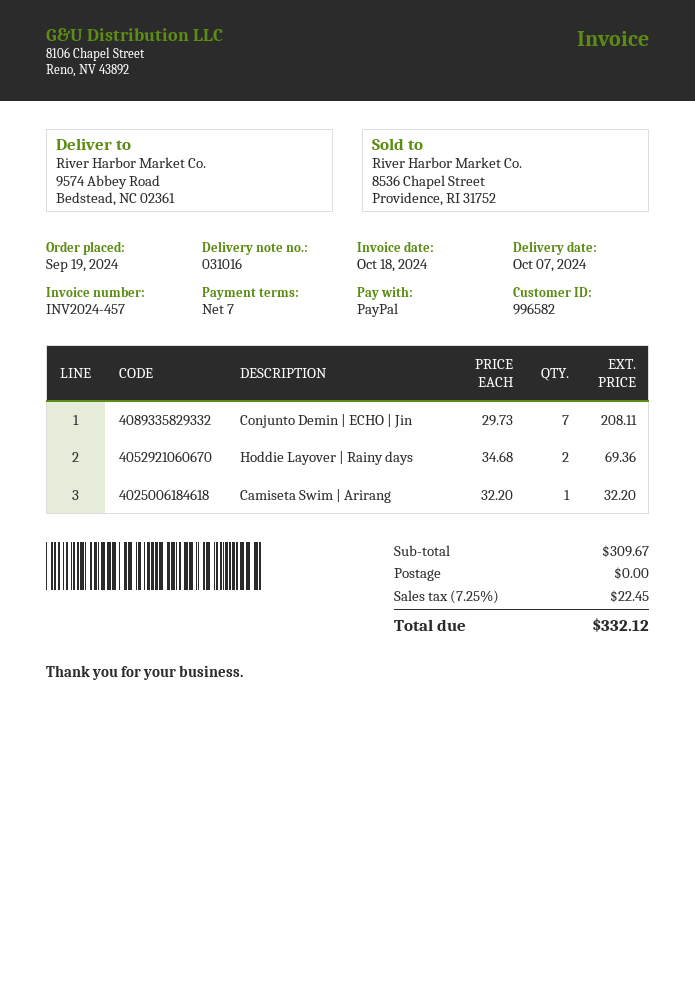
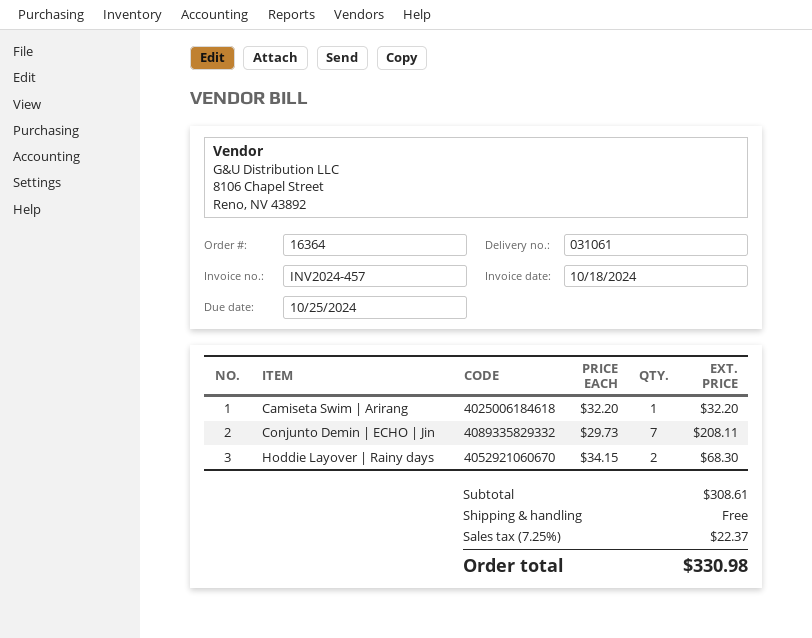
delivery note number: 031016 -> 031061
Hoddie Layover | Rainy days: 2 x 34.68 = 69.36 -> 2 x 34.15 = 68.30
subtotal: 309.67 -> 308.61
tax: 7.25% = 22.45 -> 7.25% = 22.37
total: 332.12 -> 330.98

